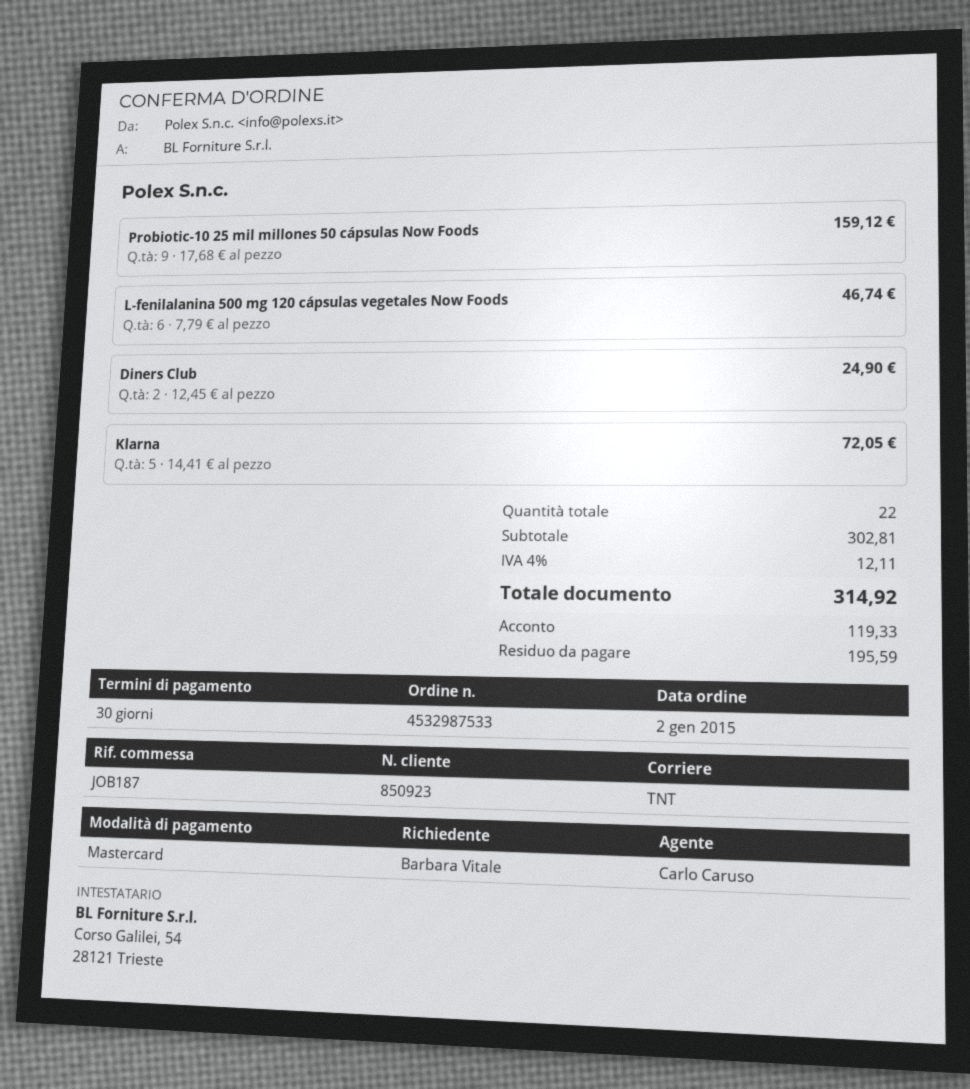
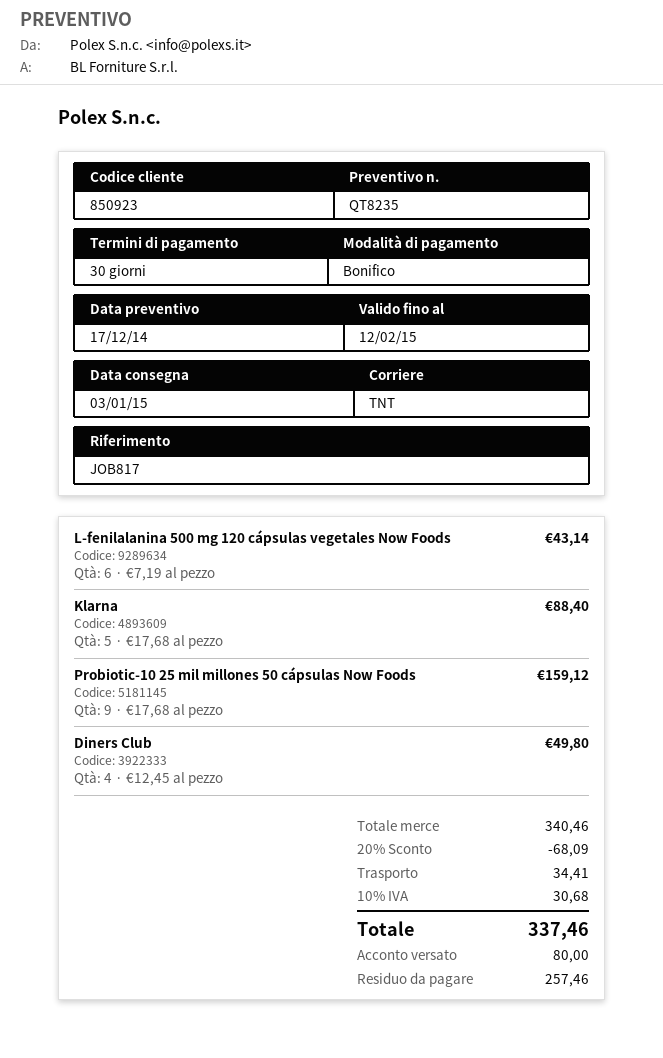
reference: JOB187 -> JOB817
payment method: Mastercard -> bank transfer
L-fenilalanina 500 mg 120 cápsulas vegetales Now Foods: 6 x 7.79 = 46.74 -> 6 x 7.19 = 43.14
Diners Club: 2 x 12.45 = 24.90 -> 4 x 12.45 = 49.80
Klarna: 5 x 14.41 = 72.05 -> 5 x 17.68 = 88.40
subtotal: 302.81 -> 340.46
discount: none -> 20% = 68.09
shipping: none -> 34.41
tax: 4% = 12.11 -> 10% = 30.68
total: 314.92 -> 337.46
deposit: 119.33 -> 80.00
balance: 195.59 -> 257.46

